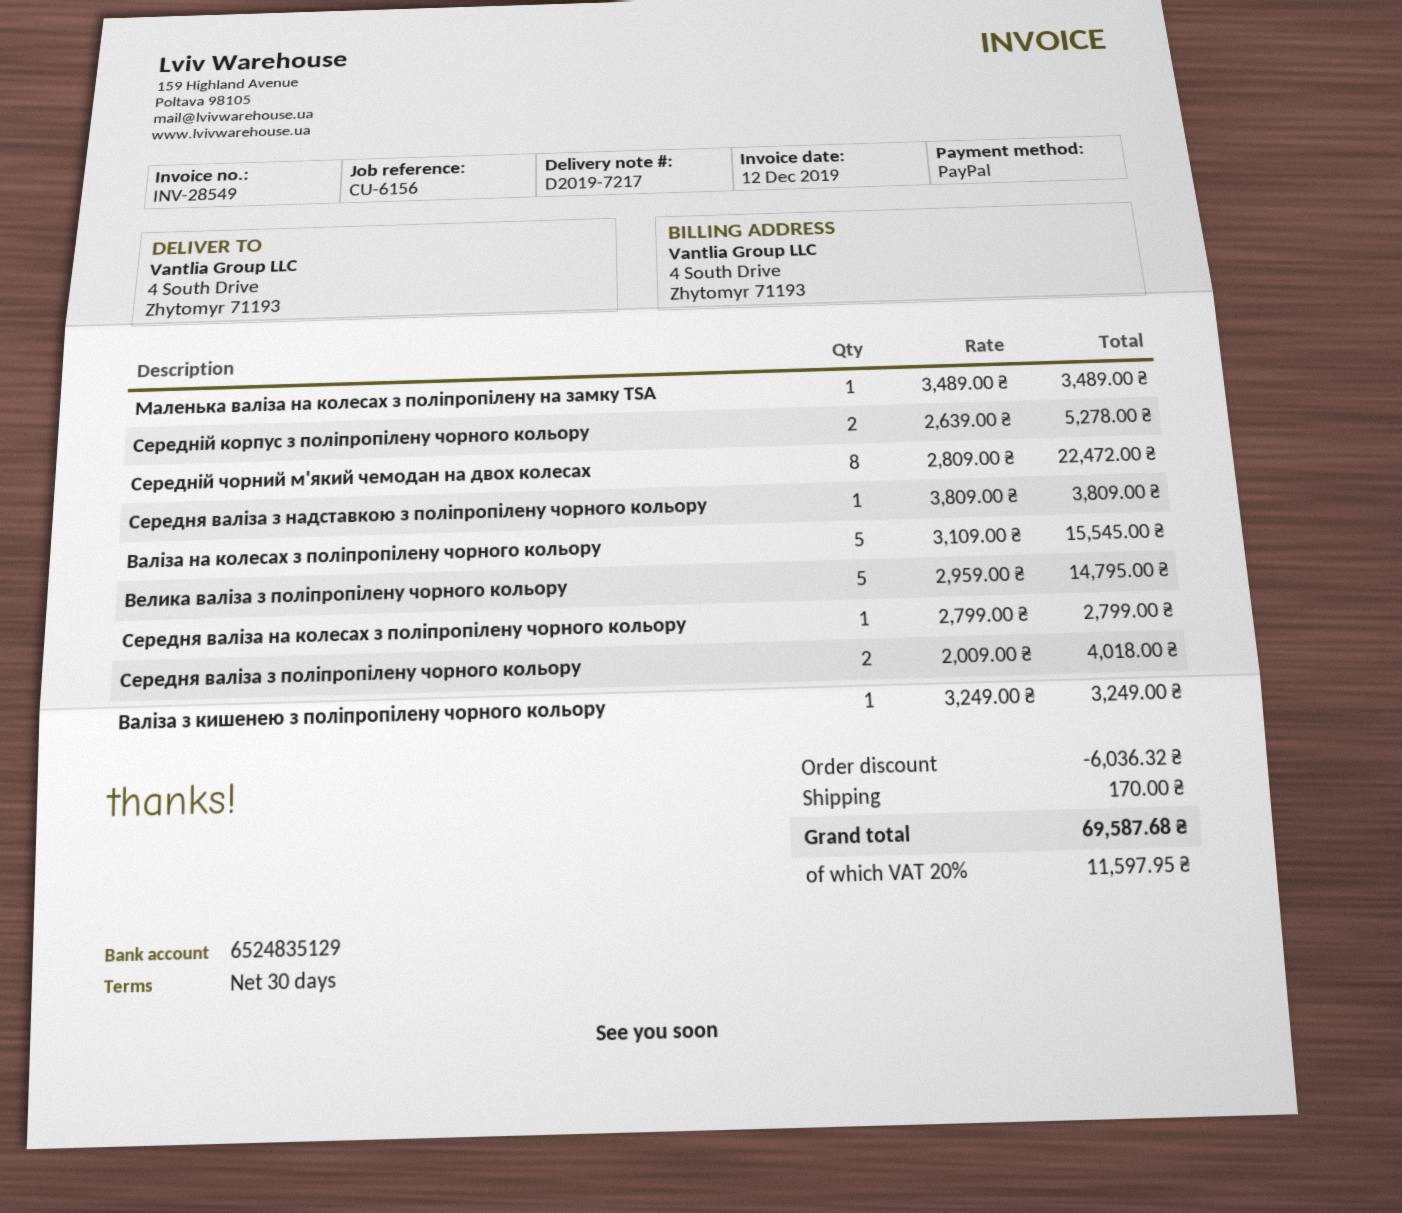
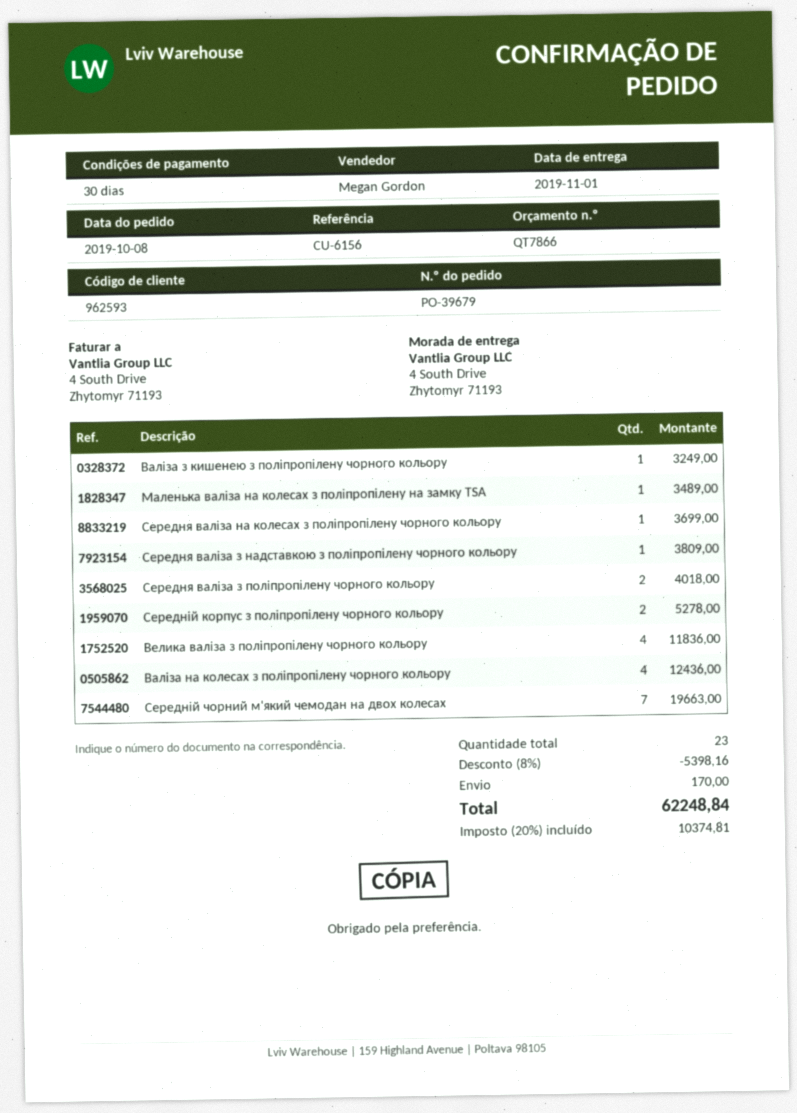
Середній чорний м'який чемодан на двох колесах: 8 for 22472.00 -> 7 for 19663.00
Валіза на колесах з поліпропілену чорного кольору: 5 for 15545.00 -> 4 for 12436.00
Велика валіза з поліпропілену чорного кольору: 5 for 14795.00 -> 4 for 11836.00
Середня валіза на колесах з поліпропілену чорного кольору: 1 for 2799.00 -> 1 for 3699.00
discount: 6036.32 -> 5398.16
tax: 20% = 11597.95 -> 20% = 10374.81
total: 69587.68 -> 62248.84

